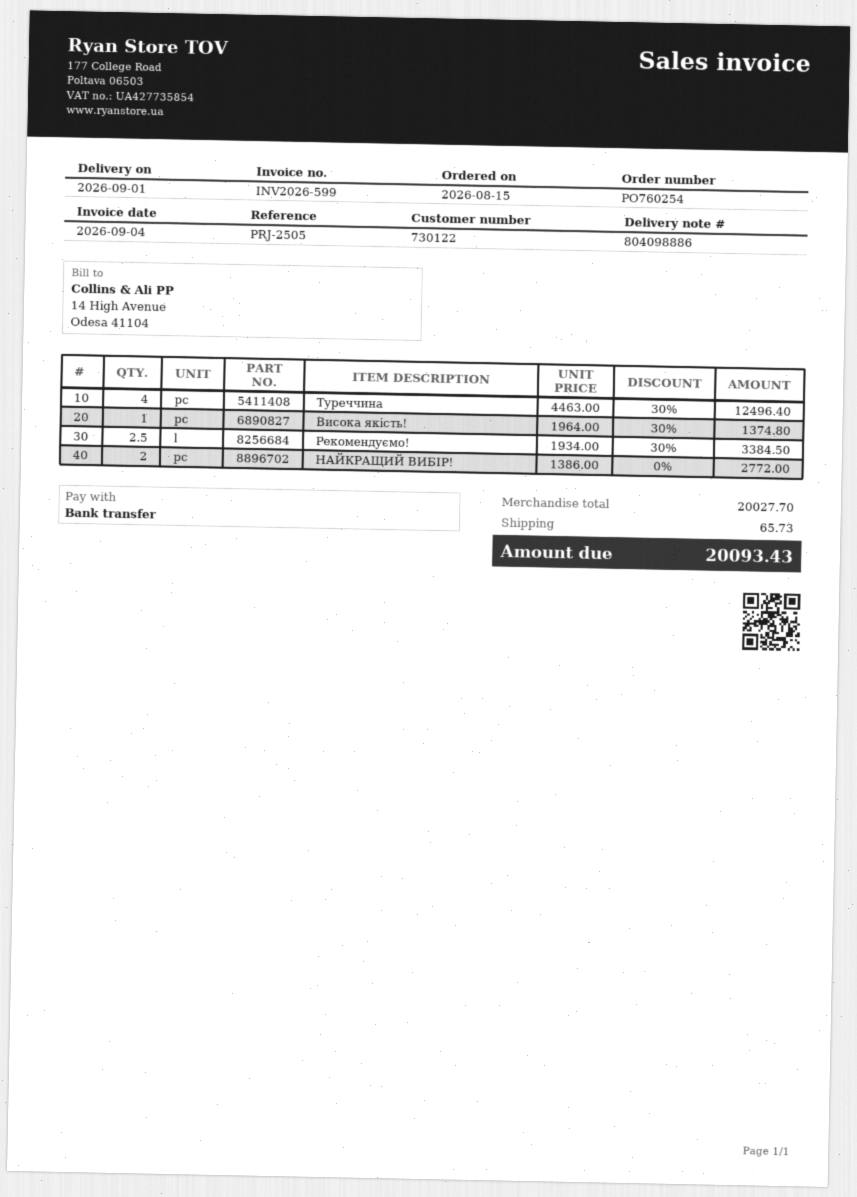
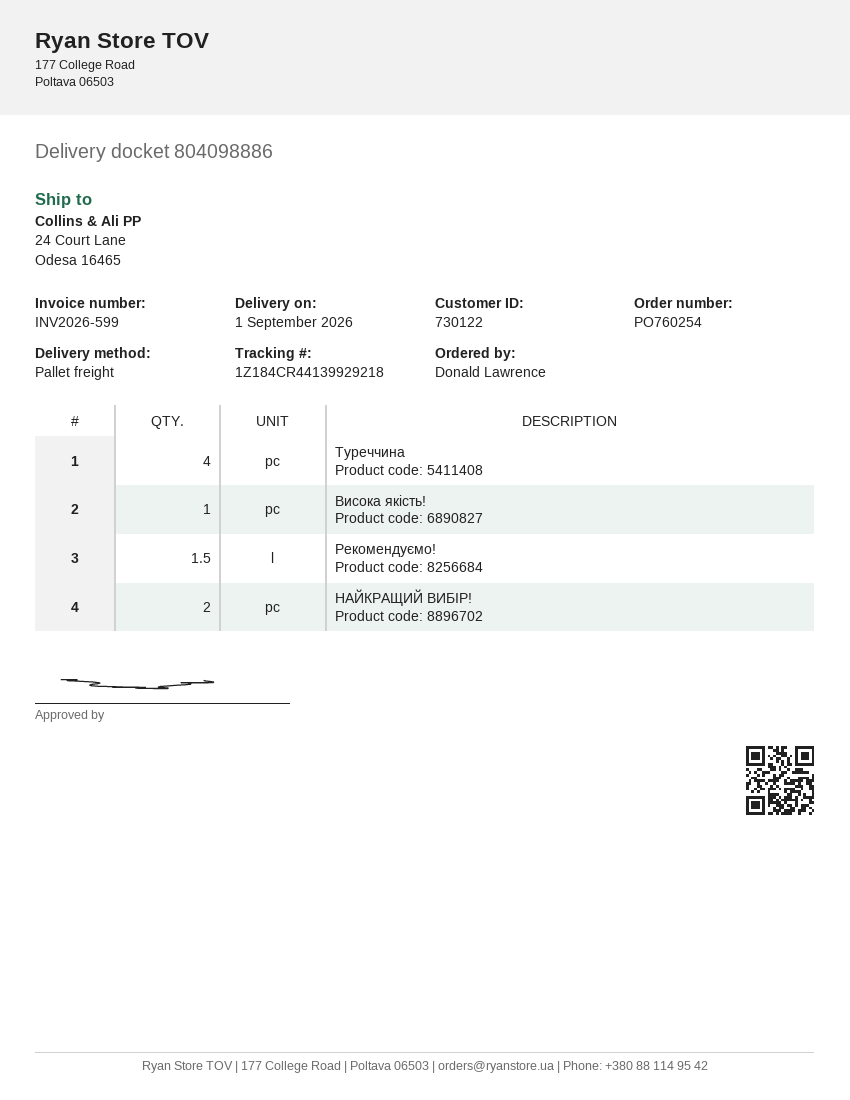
Рекомендуємо!: 2.5 -> 1.5

